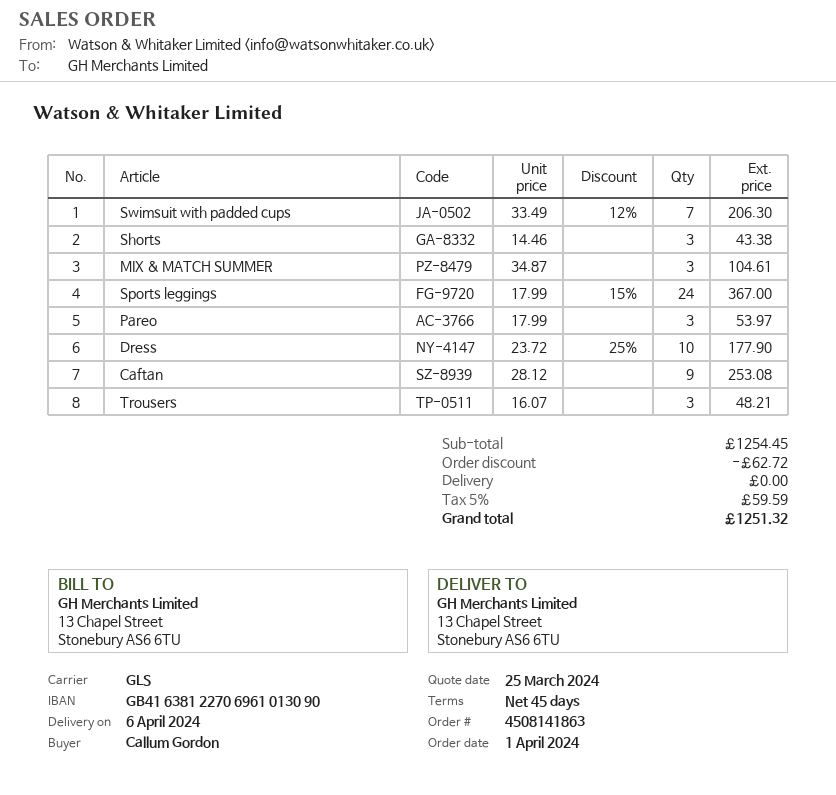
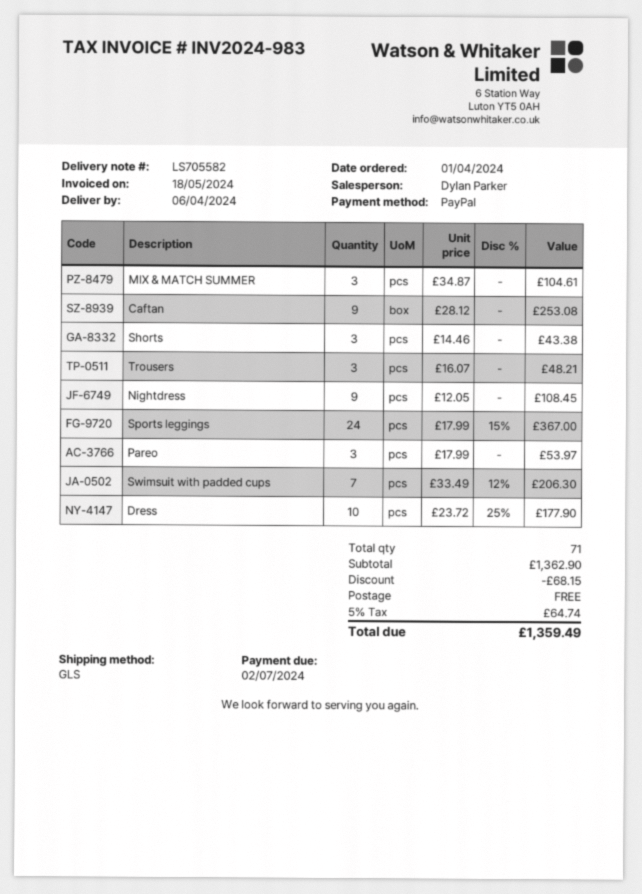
Nightdress: none -> 9 x 12.05 = 108.45
subtotal: 1254.45 -> 1362.90
discount: 62.72 -> 68.15
tax: 5% = 59.59 -> 5% = 64.74
total: 1251.32 -> 1359.49

